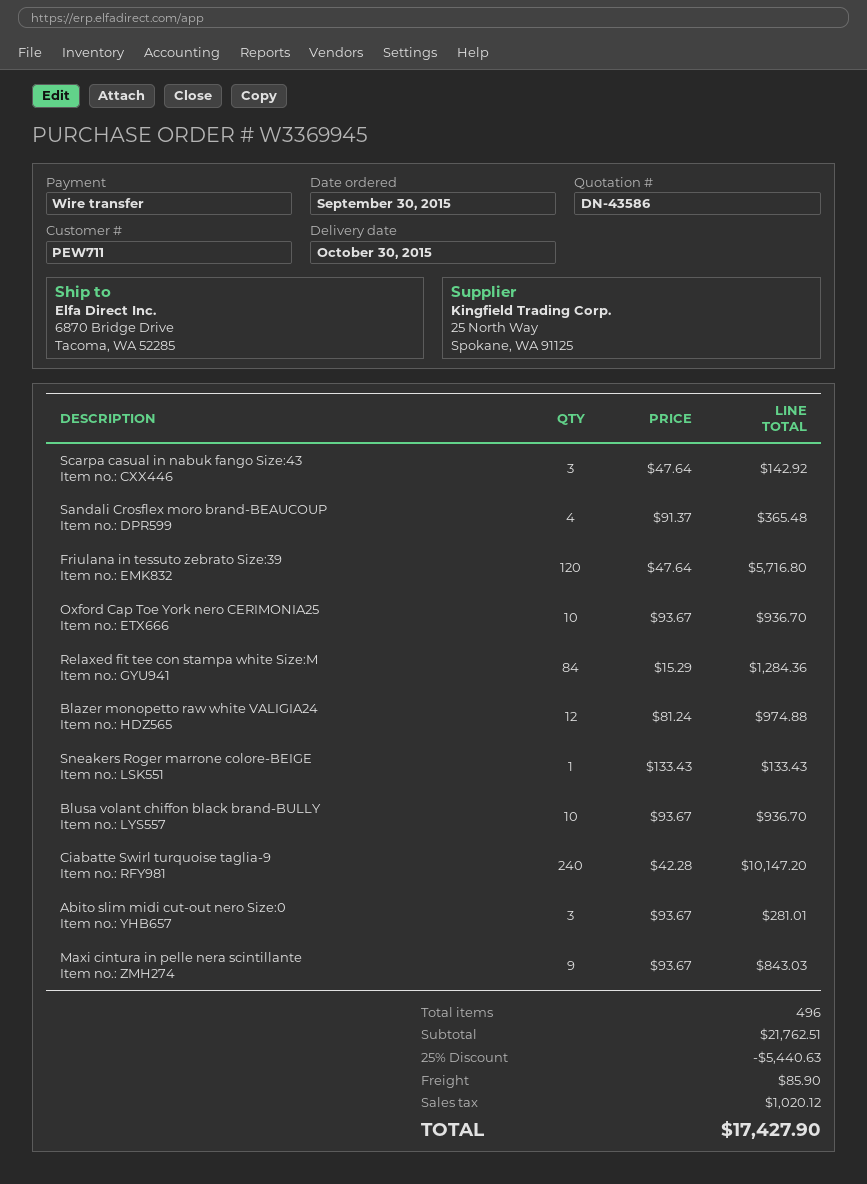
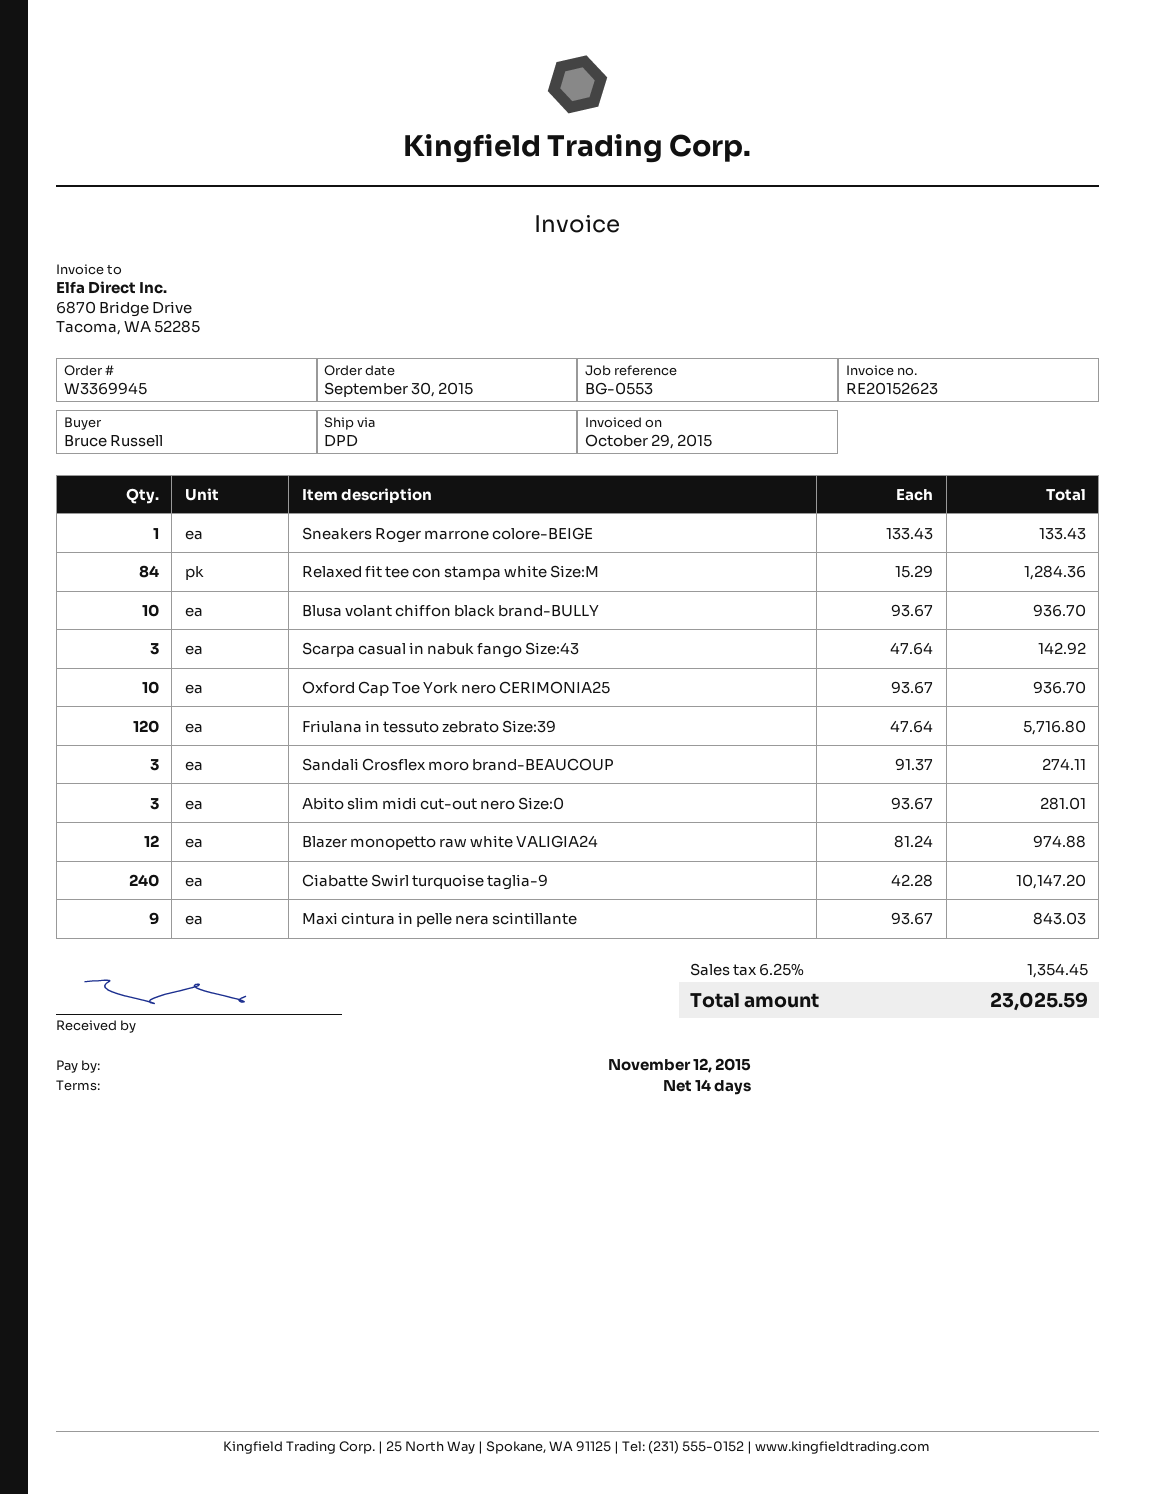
Sandali Crosflex moro brand-BEAUCOUP: 4 x 91.37 = 365.48 -> 3 x 91.37 = 274.11
discount: 25% = 5440.63 -> none
shipping: 85.90 -> none
tax: 1020.12 -> 1354.45
total: 17427.90 -> 23025.59

